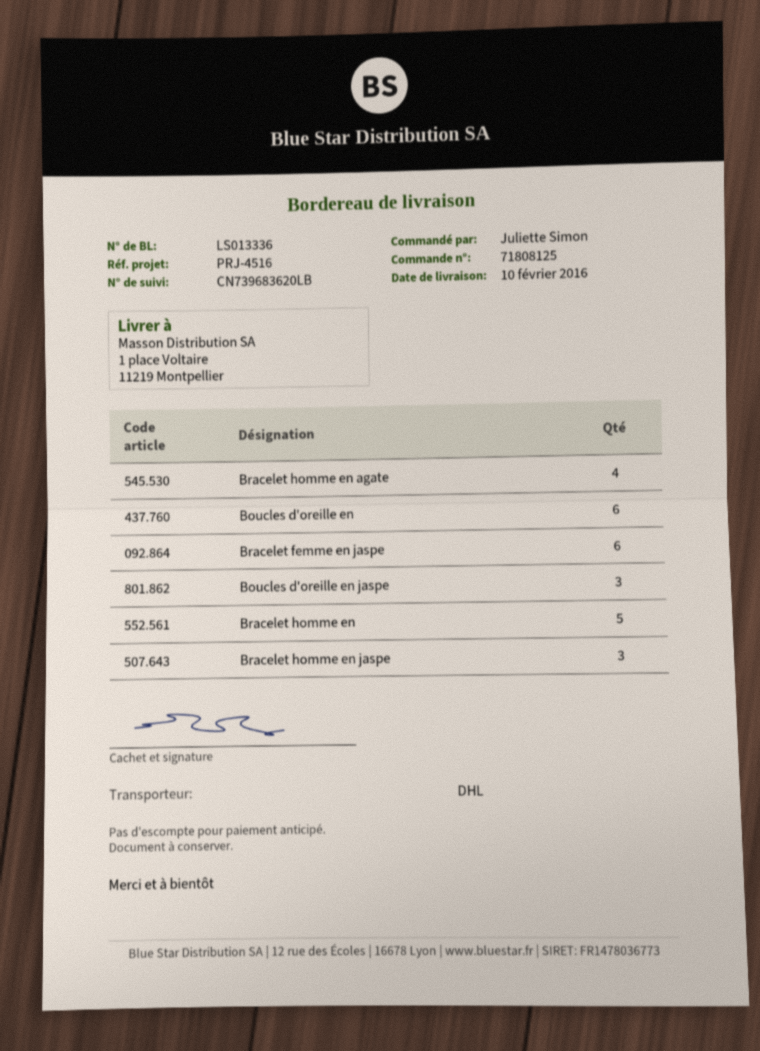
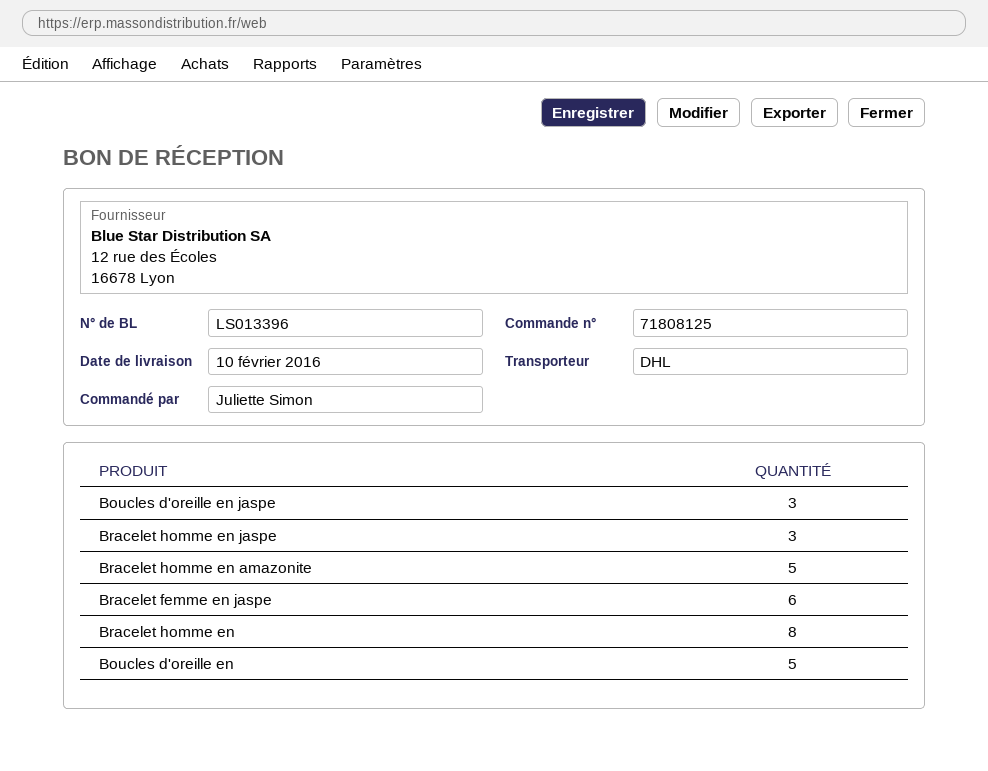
delivery note number: LS013336 -> LS013396
Bracelet homme en agate: 4 -> none
Boucles d'oreille en: 6 -> 5
Bracelet homme en: 5 -> 8
Bracelet homme en amazonite: none -> 5

